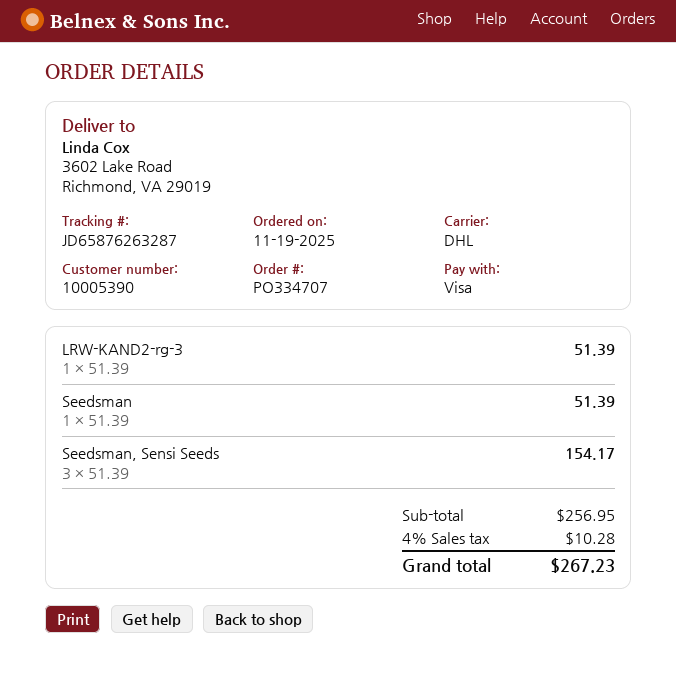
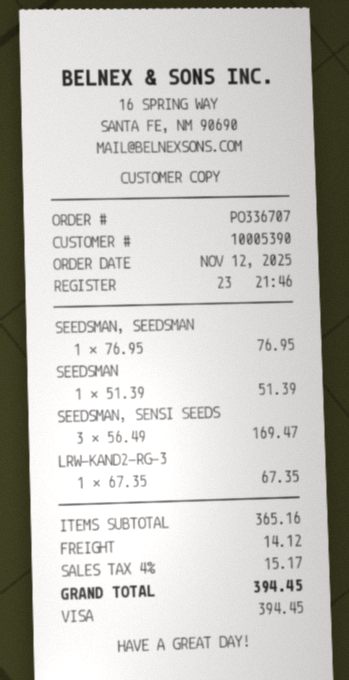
order number: PO334707 -> PO336707
order date: 2025-11-19 -> 2025-11-12
LRW-KAND2-rg-3: 1 x 51.39 = 51.39 -> 1 x 67.35 = 67.35
Seedsman, Sensi Seeds: 3 x 51.39 = 154.17 -> 3 x 56.49 = 169.47
SEEDSMAN, SEEDSMAN: none -> 1 x 76.95 = 76.95
subtotal: 256.95 -> 365.16
shipping: none -> 14.12
tax: 4% = 10.28 -> 4% = 15.17
total: 267.23 -> 394.45

